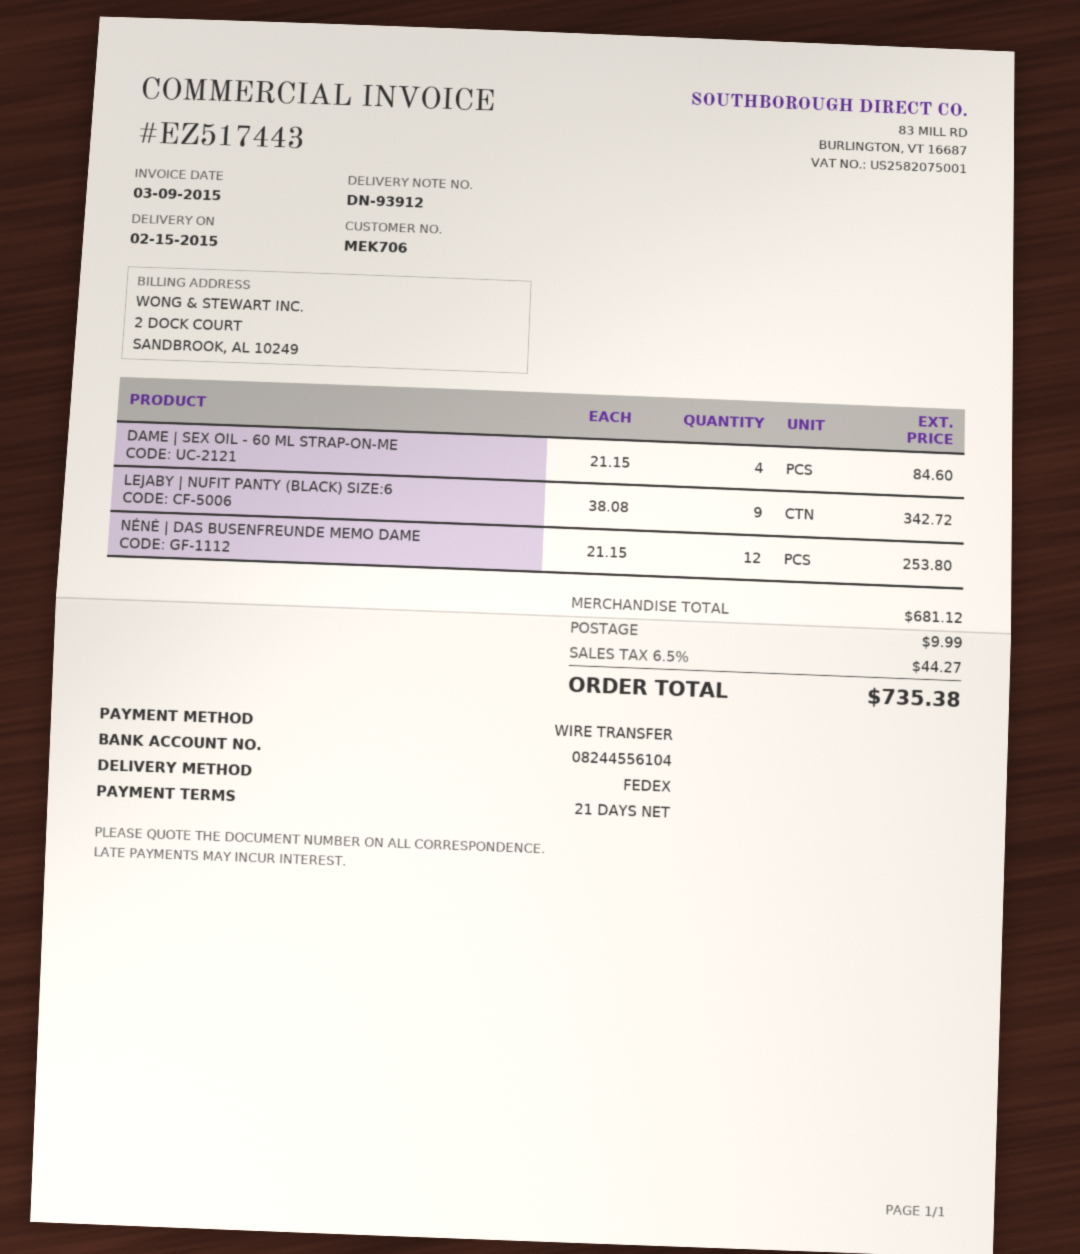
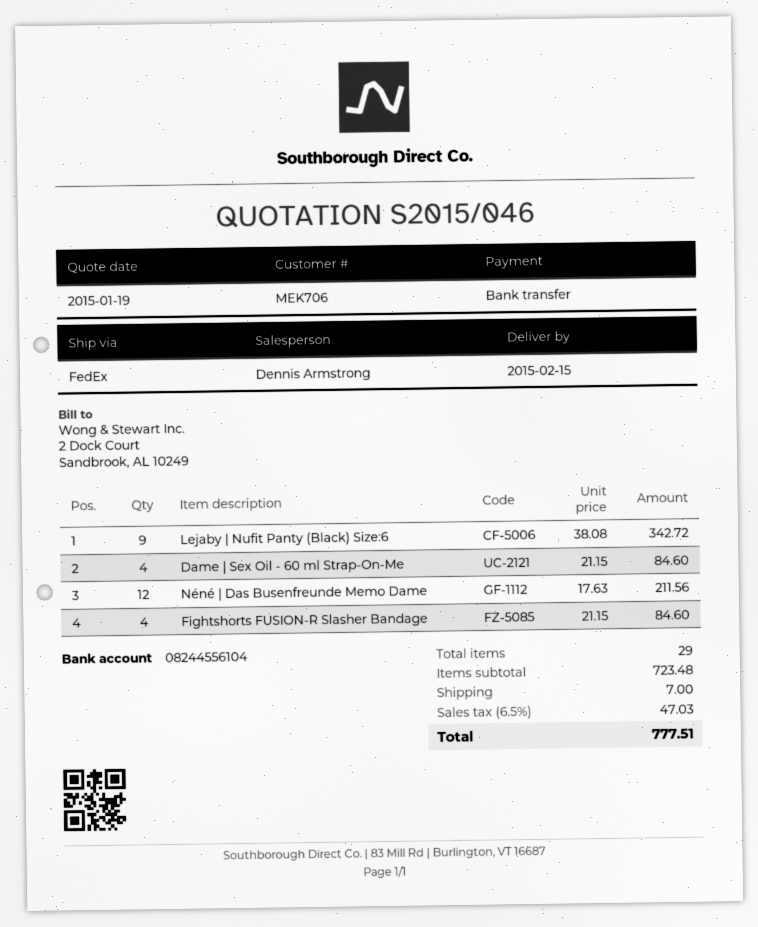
NÉNÉ | DAS BUSENFREUNDE MEMO DAME: 12 x 21.15 = 253.80 -> 12 x 17.63 = 211.56
Fightshorts FUSION-R Slasher Bandage: none -> 4 x 21.15 = 84.60
subtotal: 681.12 -> 723.48
shipping: 9.99 -> 7.00
tax: 6.5% = 44.27 -> 6.5% = 47.03
total: 735.38 -> 777.51

